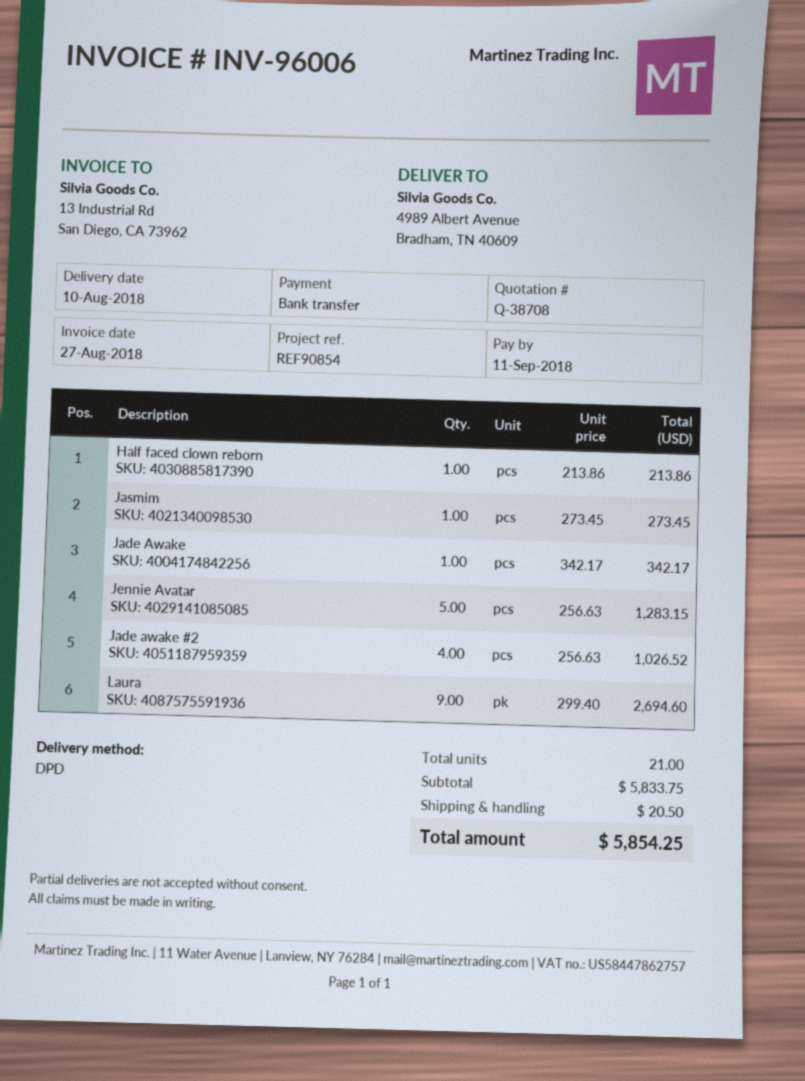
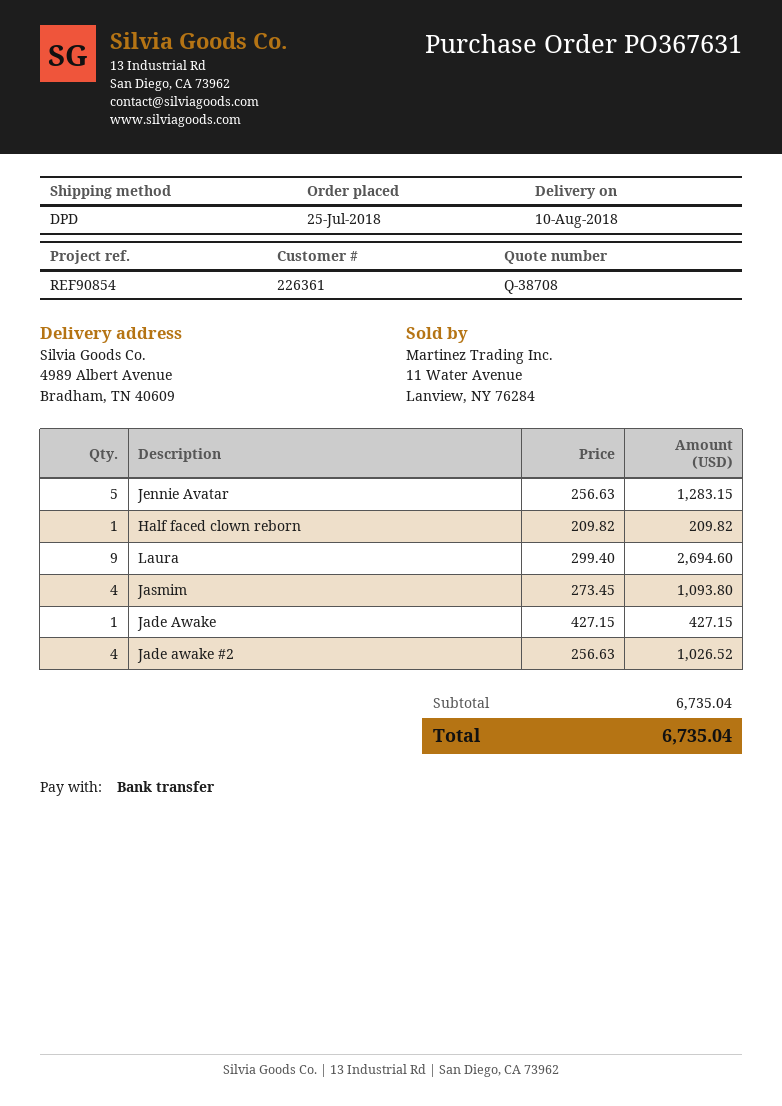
Half faced clown reborn: 1 x 213.86 = 213.86 -> 1 x 209.82 = 209.82
Jasmim: 1 x 273.45 = 273.45 -> 4 x 273.45 = 1093.80
Jade Awake: 1 x 342.17 = 342.17 -> 1 x 427.15 = 427.15
subtotal: 5833.75 -> 6735.04
shipping: 20.50 -> none
total: 5854.25 -> 6735.04

